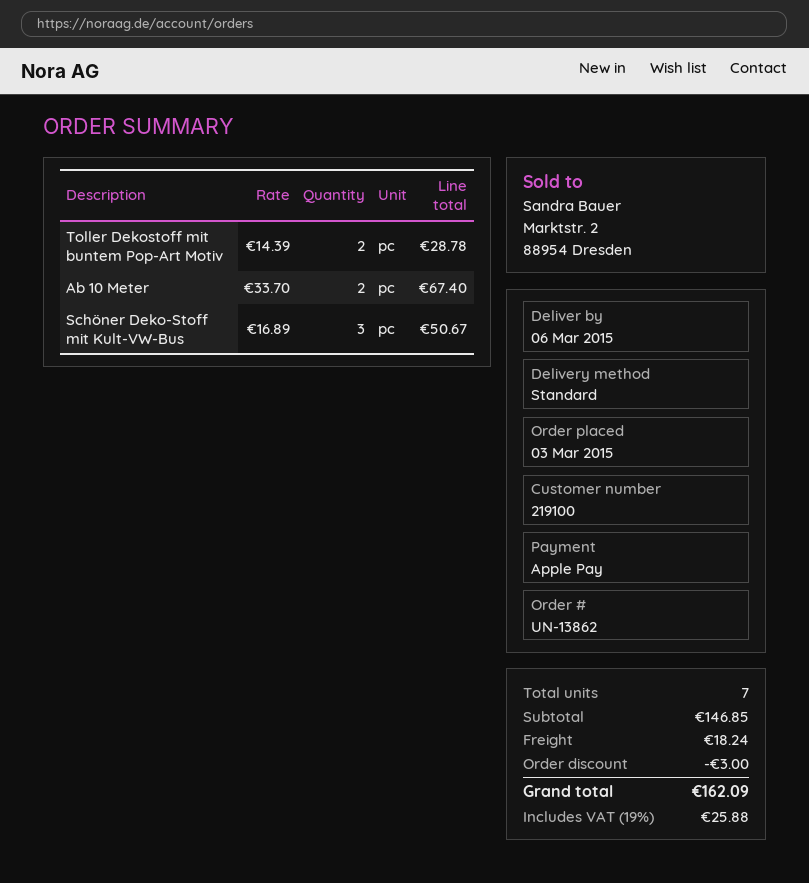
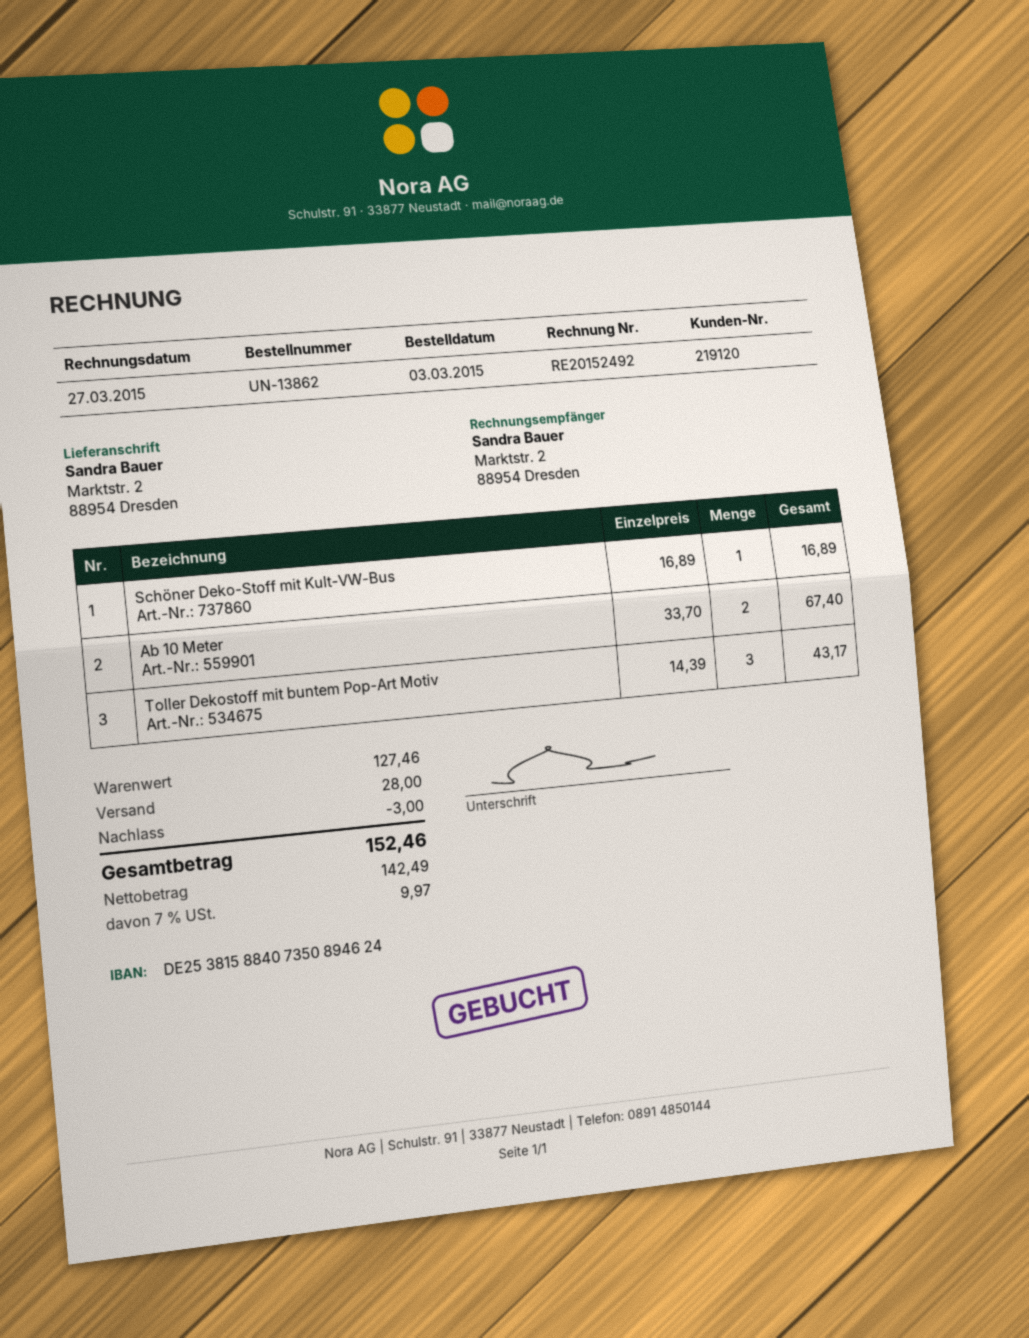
customer number: 219100 -> 219120
Toller Dekostoff mit buntem Pop-Art Motiv: 2 x 14.39 = 28.78 -> 3 x 14.39 = 43.17
Schöner Deko-Stoff mit Kult-VW-Bus: 3 x 16.89 = 50.67 -> 1 x 16.89 = 16.89
subtotal: 146.85 -> 127.46
shipping: 18.24 -> 28.00
tax: 19% = 25.88 -> 7% = 9.97
total: 162.09 -> 152.46

